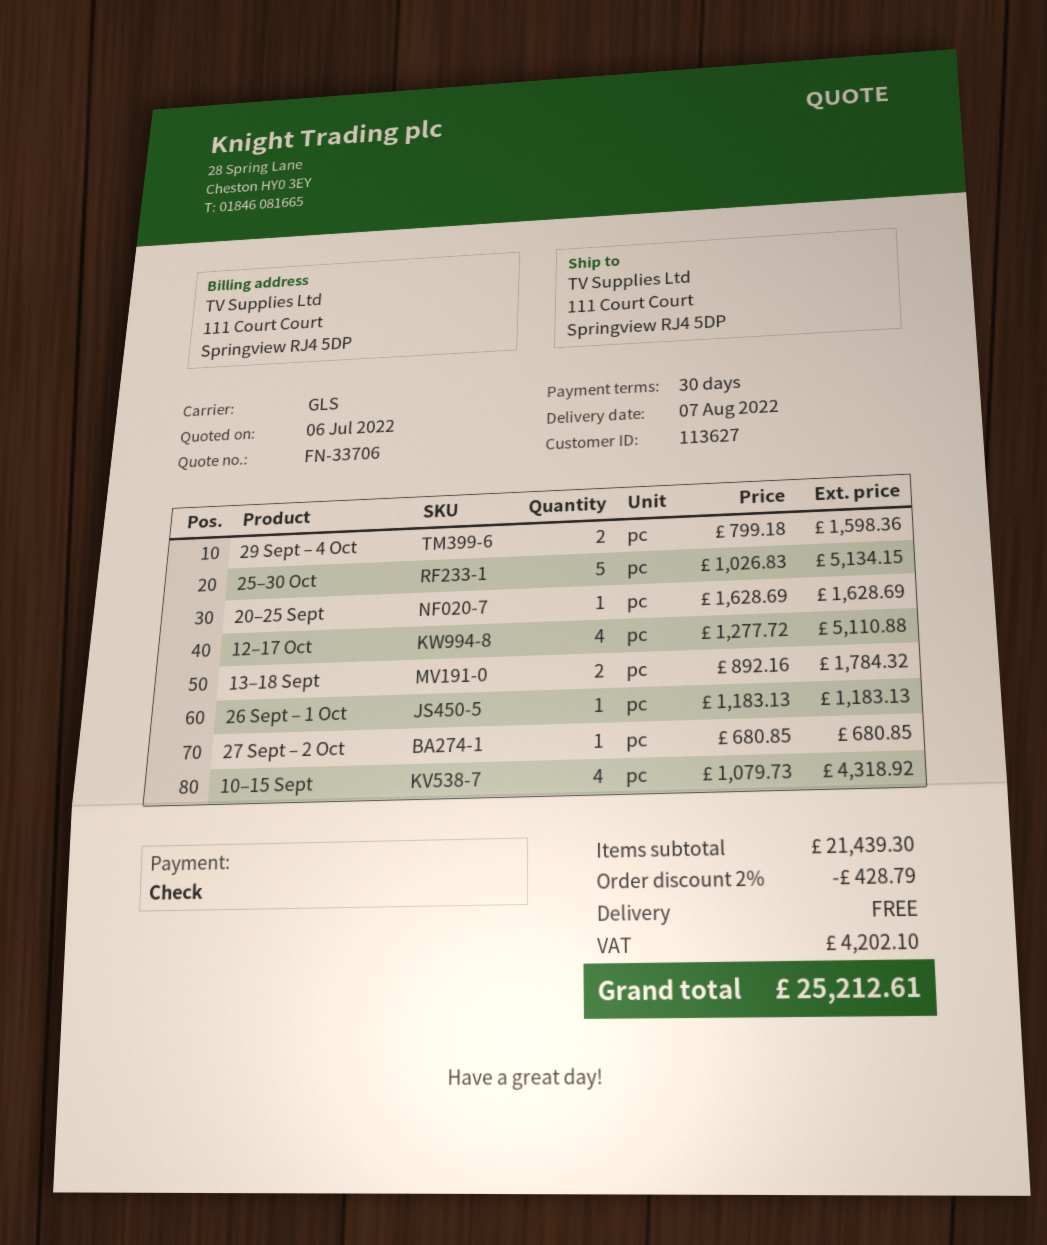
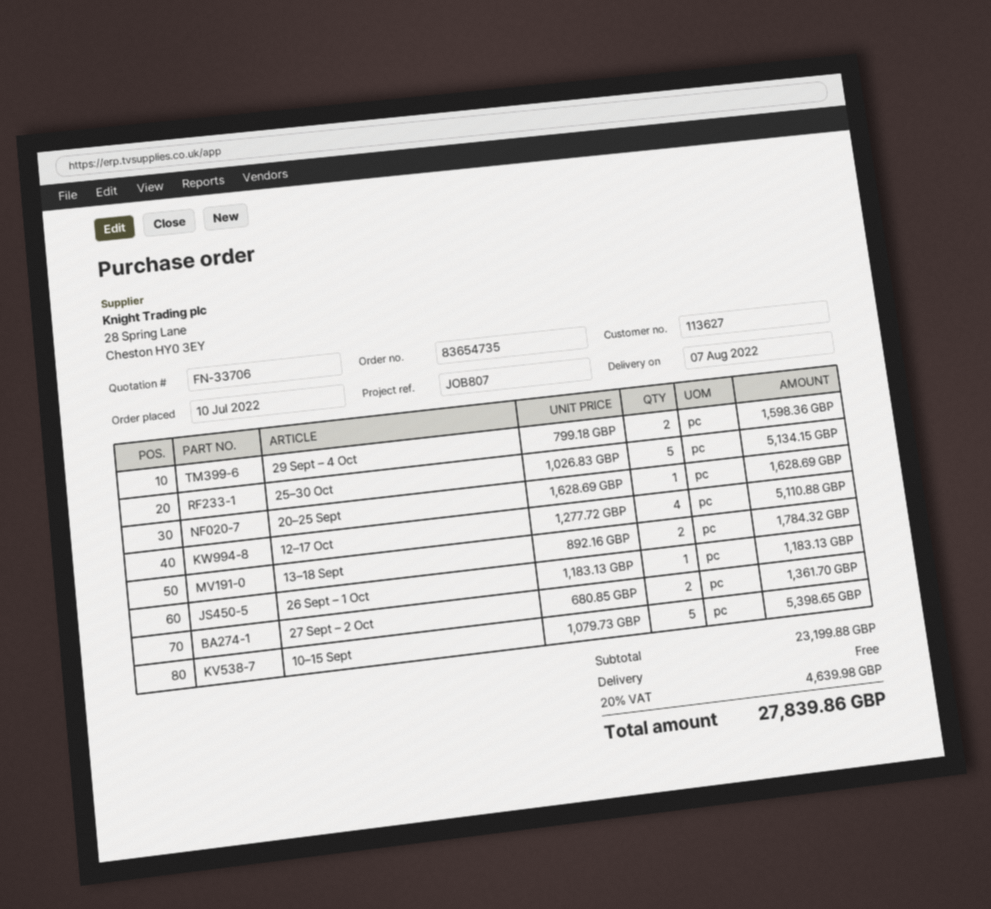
27 Sept – 2 Oct: 1 x 680.85 = 680.85 -> 2 x 680.85 = 1361.70
10–15 Sept: 4 x 1079.73 = 4318.92 -> 5 x 1079.73 = 5398.65
subtotal: 21439.30 -> 23199.88
discount: 2% = 428.79 -> none
tax: 4202.10 -> 4639.98
total: 25212.61 -> 27839.86

